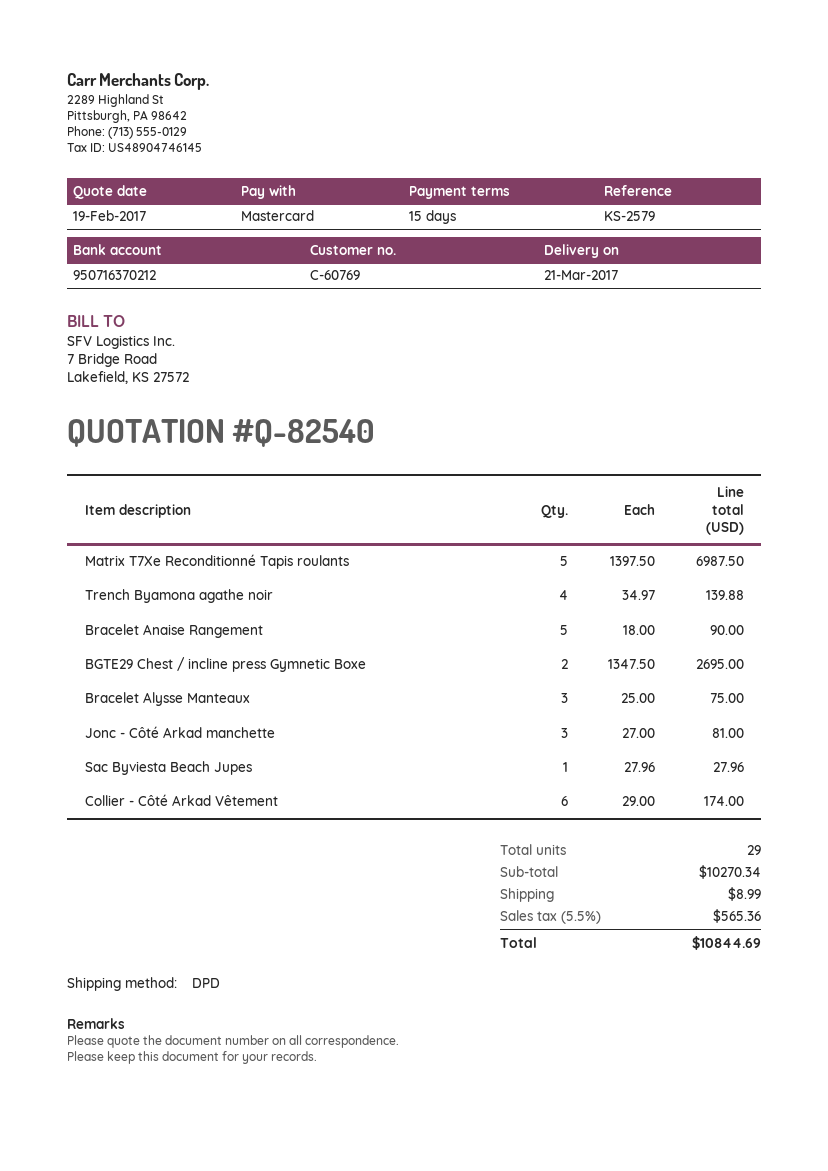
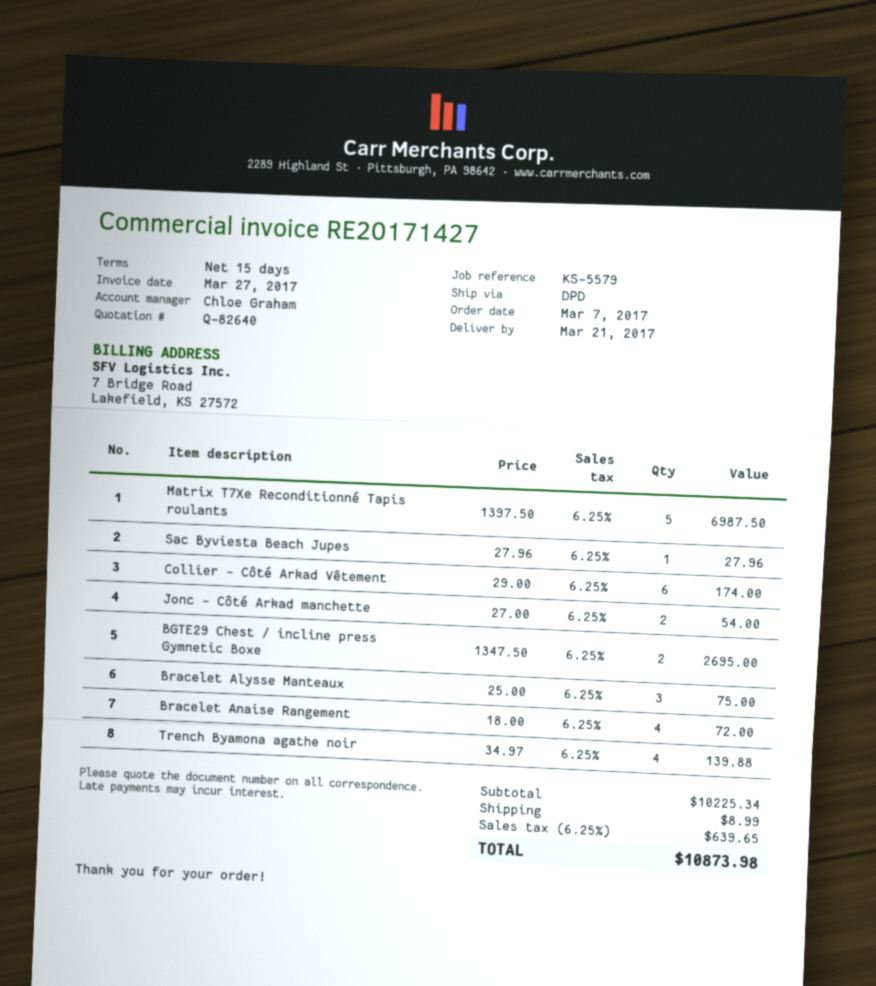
quote number: Q-82540 -> Q-82640
reference: KS-2579 -> KS-5579
Bracelet Anaise Rangement: 5 x 18.00 = 90.00 -> 4 x 18.00 = 72.00
Jonc - Côté Arkad manchette: 3 x 27.00 = 81.00 -> 2 x 27.00 = 54.00
subtotal: 10270.34 -> 10225.34
tax: 5.5% = 565.36 -> 6.25% = 639.65
total: 10844.69 -> 10873.98

